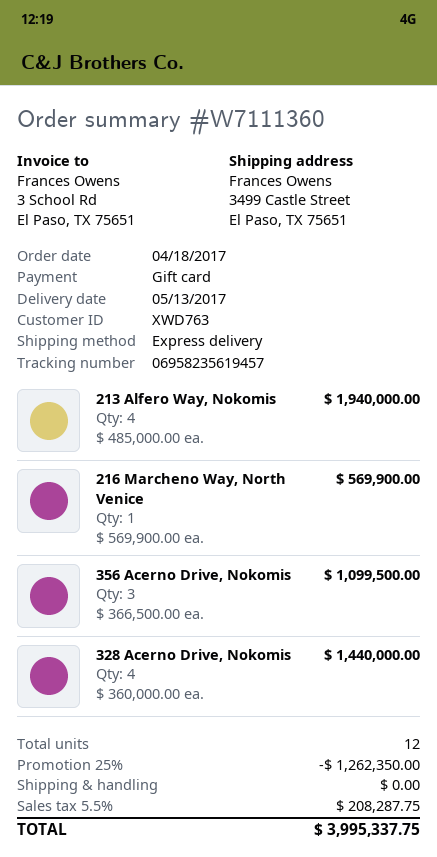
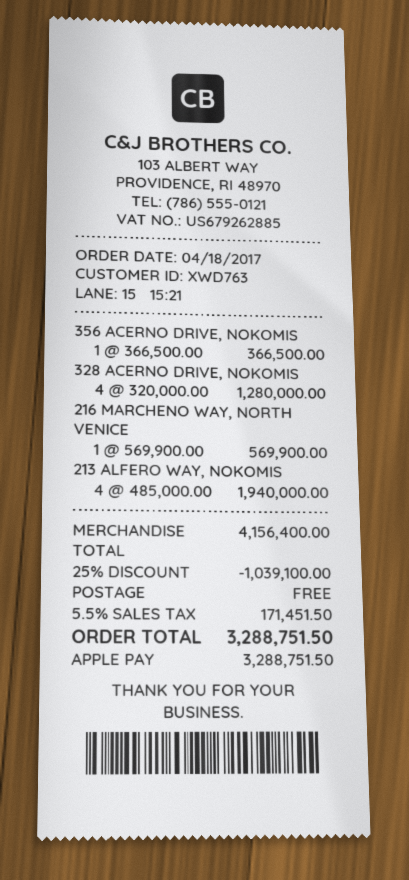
payment method: gift card -> Apple Pay
356 Acerno Drive, Nokomis: 3 x 366500.00 = 1099500.00 -> 1 x 366500.00 = 366500.00
328 Acerno Drive, Nokomis: 4 x 360000.00 = 1440000.00 -> 4 x 320000.00 = 1280000.00
discount: 25% = 1262350.00 -> 25% = 1039100.00
tax: 5.5% = 208287.75 -> 5.5% = 171451.50
total: 3995337.75 -> 3288751.50

